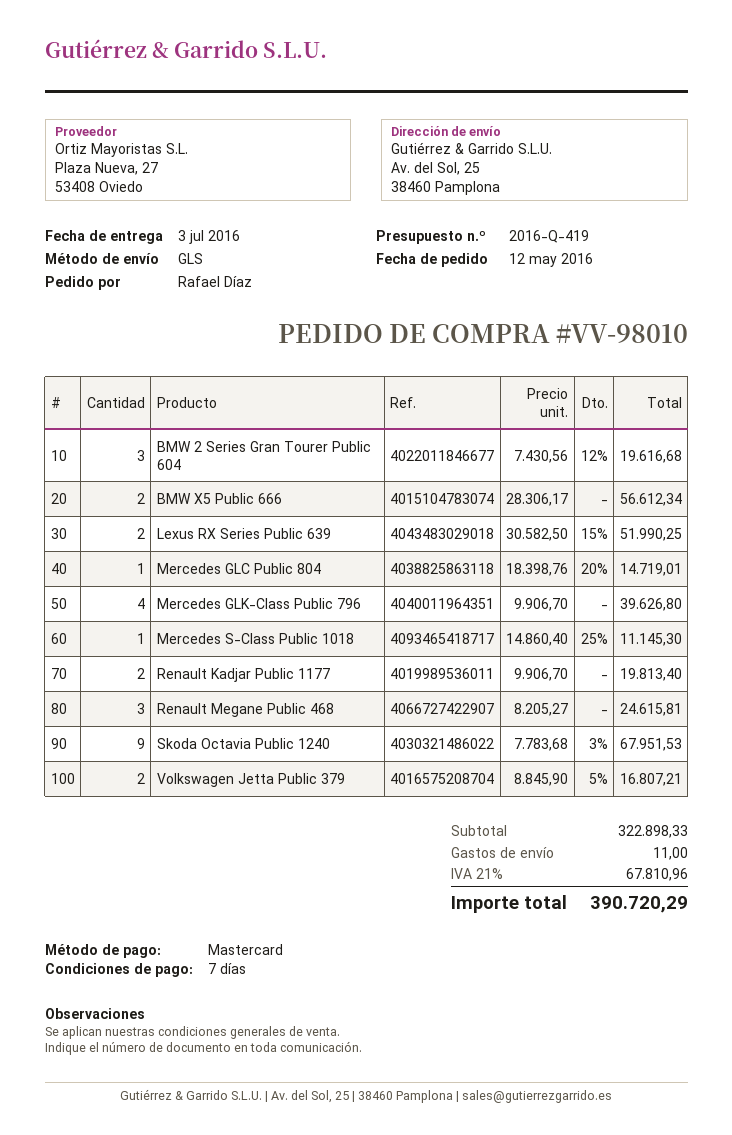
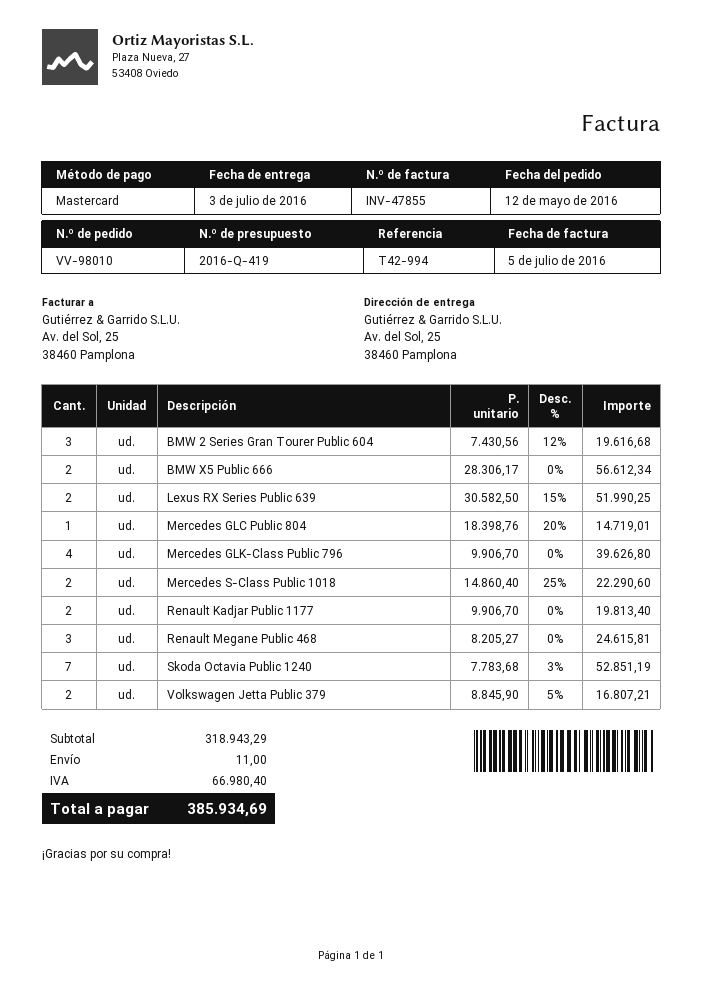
Mercedes S-Class Public 1018: 1 x 14860.40 - 25% = 11145.30 -> 2 x 14860.40 - 25% = 22290.60
Skoda Octavia Public 1240: 9 x 7783.68 - 3% = 67951.53 -> 7 x 7783.68 - 3% = 52851.19
subtotal: 322898.33 -> 318943.29
tax: 67810.96 -> 66980.40
total: 390720.29 -> 385934.69

